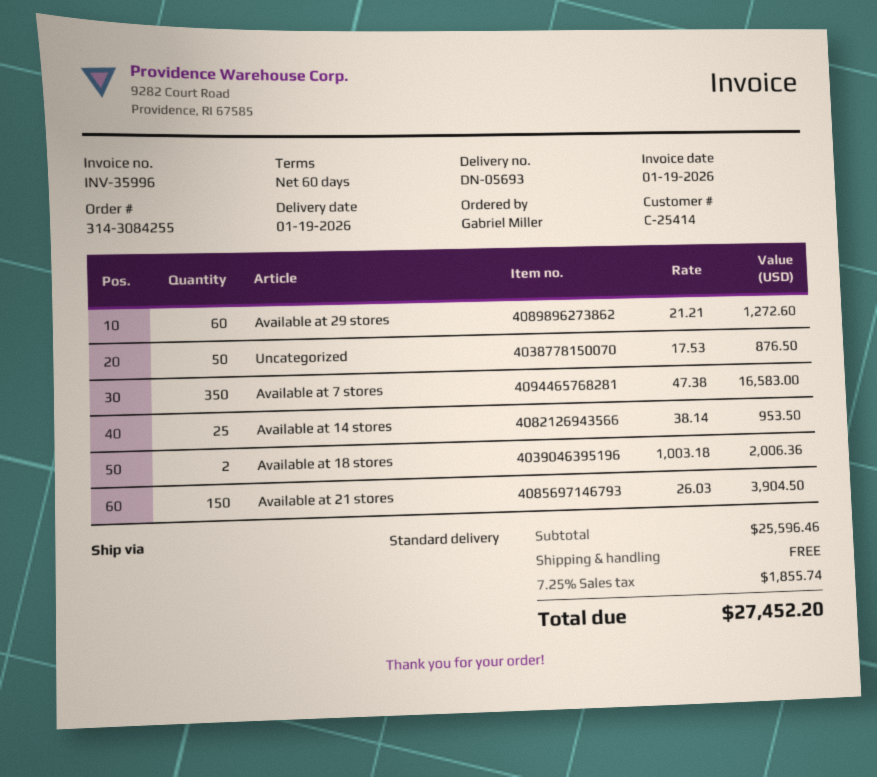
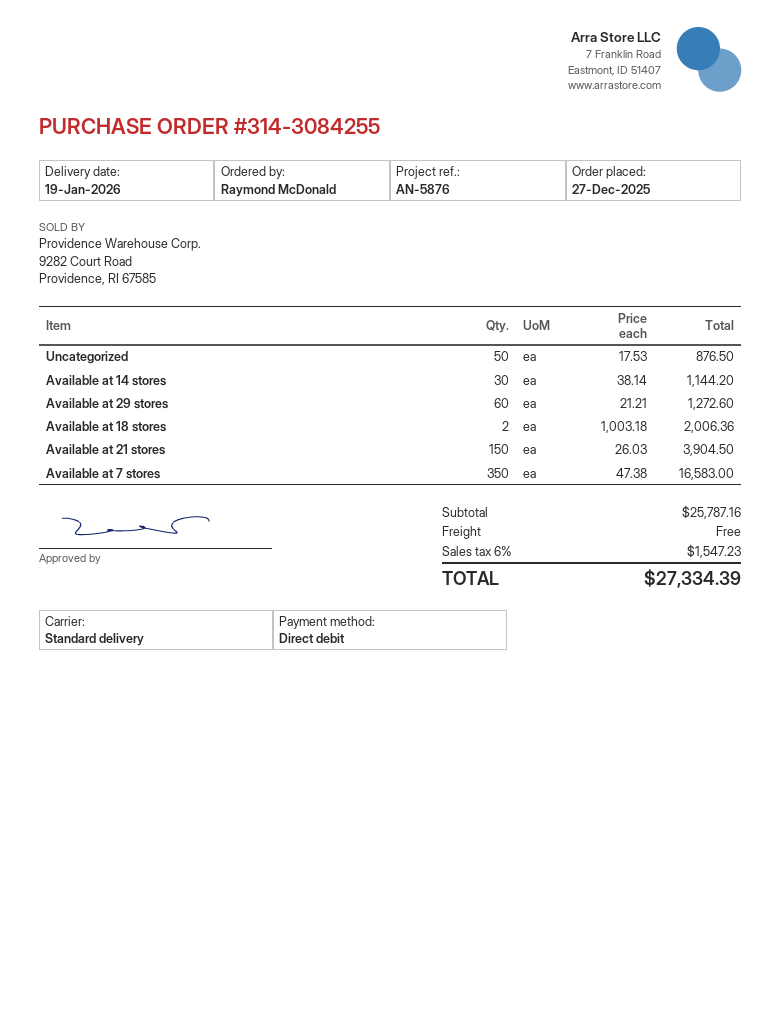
ordered by: Gabriel Miller -> Raymond McDonald
Available at 14 stores: 25 x 38.14 = 953.50 -> 30 x 38.14 = 1144.20
subtotal: 25596.46 -> 25787.16
tax: 7.25% = 1855.74 -> 6% = 1547.23
total: 27452.20 -> 27334.39

